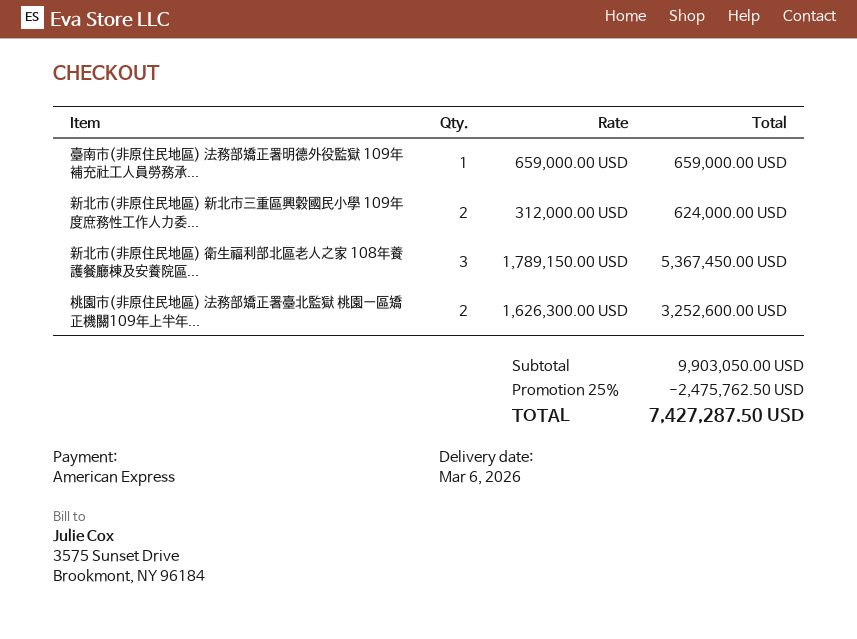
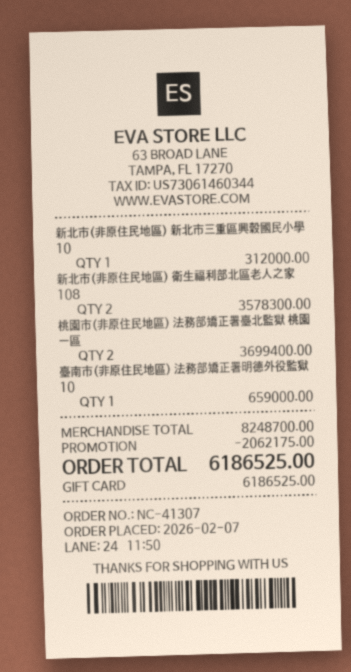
payment method: American Express -> gift card
新北市(非原住民地區) 新北市三重區興穀國民小學 109年度庶務性工作人力委...: 2 for 624000.00 -> 1 for 312000.00
新北市(非原住民地區) 衛生福利部北區老人之家 108年養護餐廳棟及安養院區...: 3 for 5367450.00 -> 2 for 3578300.00
桃園市(非原住民地區) 法務部矯正署臺北監獄 桃園一區矯正機關109年上半年...: 2 for 3252600.00 -> 2 for 3699400.00
subtotal: 9903050.00 -> 8248700.00
discount: 2475762.50 -> 2062175.00
total: 7427287.50 -> 6186525.00

